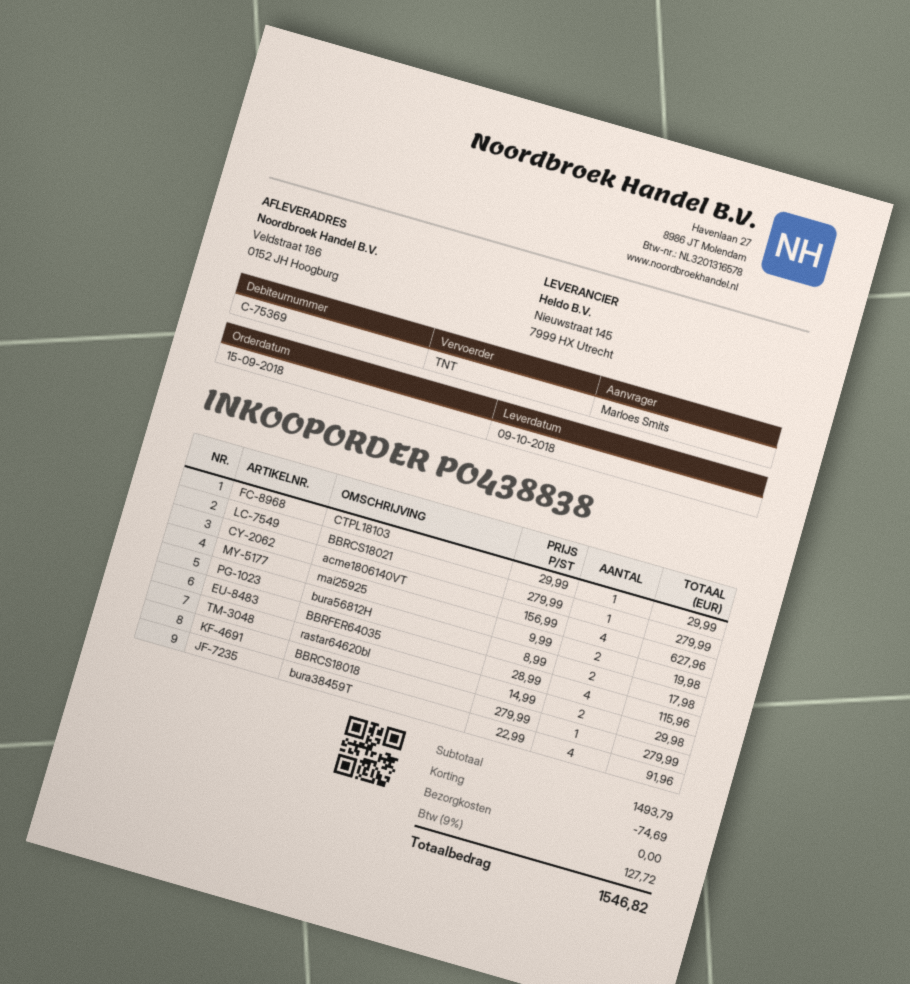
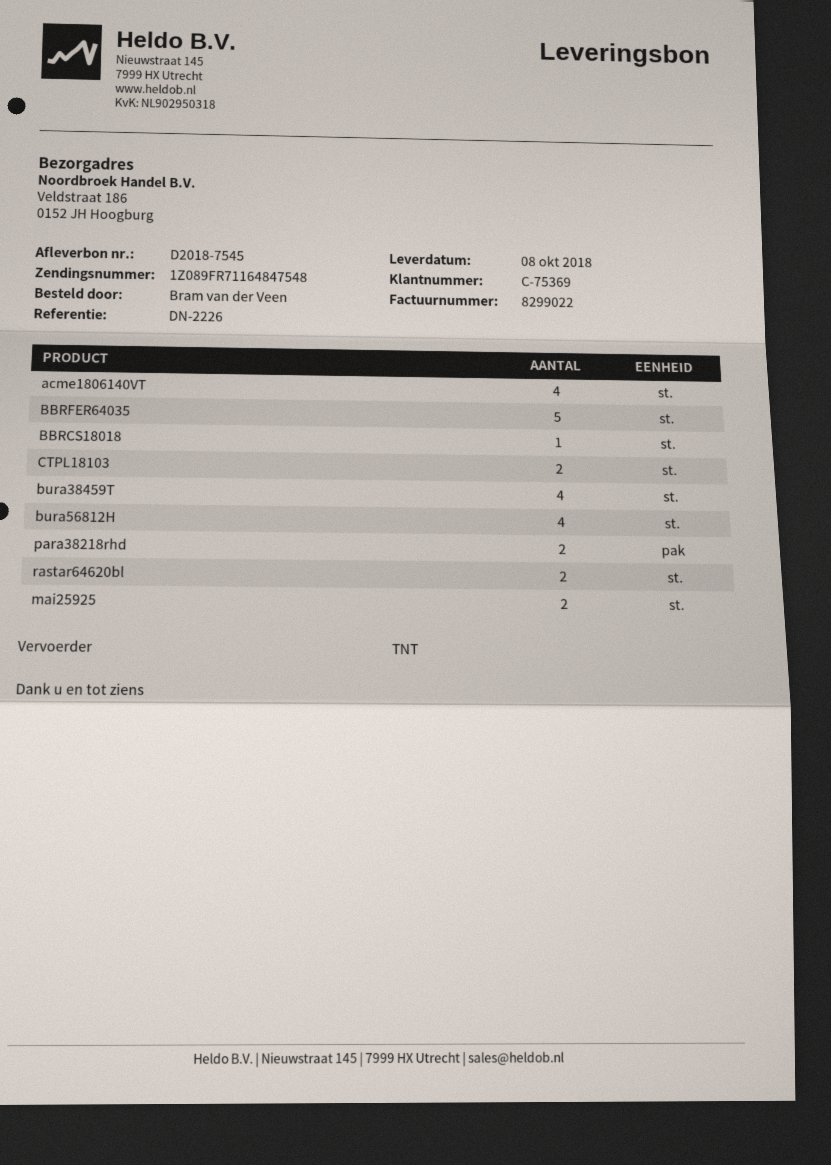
delivery date: 2018-10-09 -> 2018-10-08
ordered by: Marloes Smits -> Bram van der Veen
CTPL18103: 1 -> 2
BBRCS18021: 1 -> none
bura56812H: 2 -> 4
BBRFER64035: 4 -> 5
para38218rhd: none -> 2

